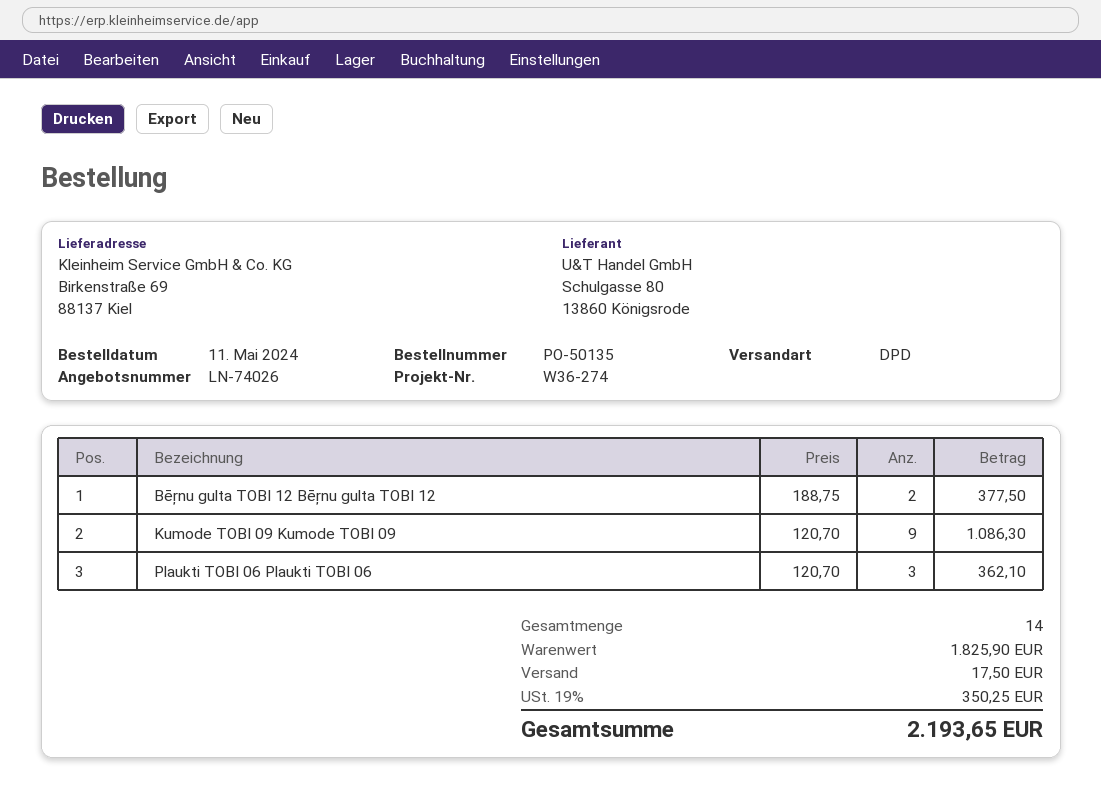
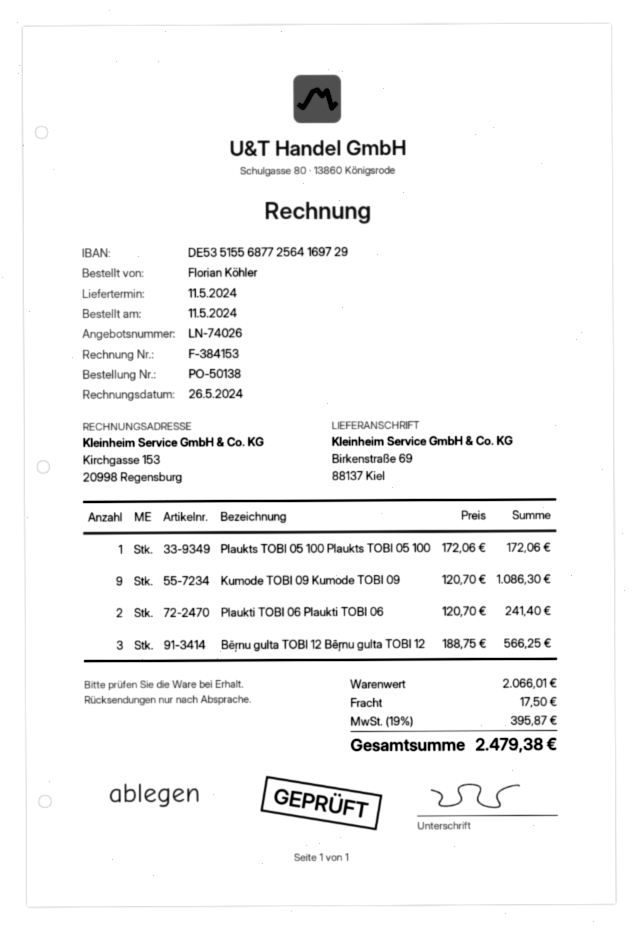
order number: PO-50135 -> PO-50138
Bēŗnu gulta TOBI 12 Bēŗnu gulta TOBI 12: 2 x 188.75 = 377.50 -> 3 x 188.75 = 566.25
Plaukti TOBI 06 Plaukti TOBI 06: 3 x 120.70 = 362.10 -> 2 x 120.70 = 241.40
Plaukts TOBI 05 100 Plaukts TOBI 05 100: none -> 1 x 172.06 = 172.06
subtotal: 1825.90 -> 2066.01
tax: 19% = 350.25 -> 19% = 395.87
total: 2193.65 -> 2479.38

